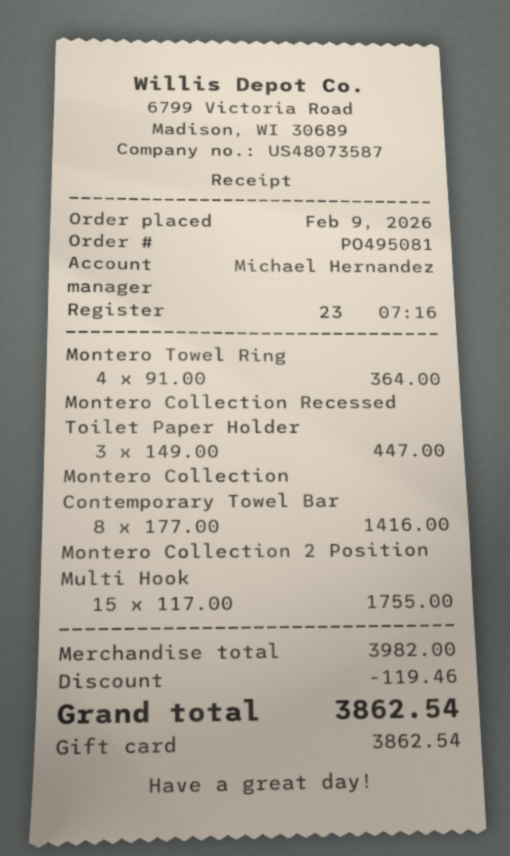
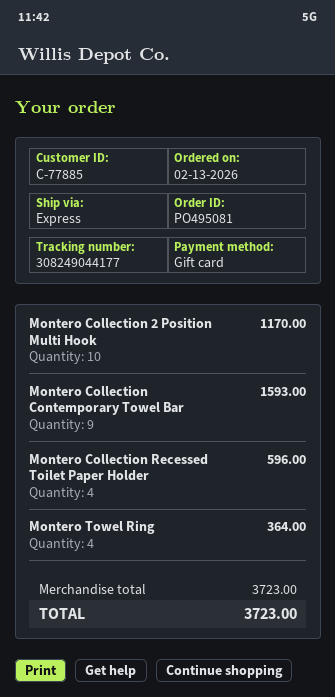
order date: 2026-02-09 -> 2026-02-13
Montero Collection Recessed Toilet Paper Holder: 3 for 447.00 -> 4 for 596.00
Montero Collection Contemporary Towel Bar: 8 for 1416.00 -> 9 for 1593.00
Montero Collection 2 Position Multi Hook: 15 for 1755.00 -> 10 for 1170.00
subtotal: 3982.00 -> 3723.00
discount: 119.46 -> none
total: 3862.54 -> 3723.00

